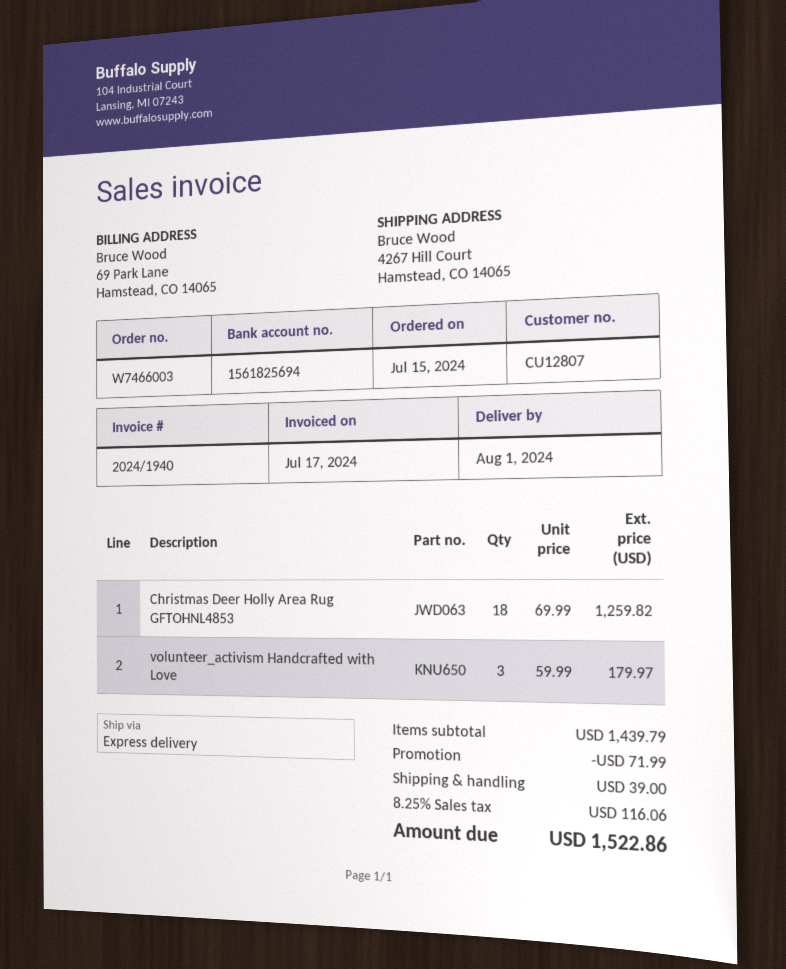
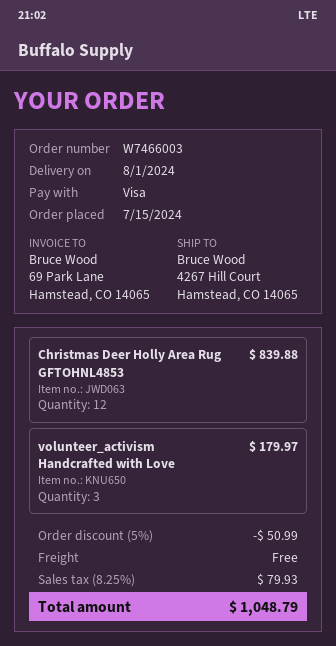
Christmas Deer Holly Area Rug GFTOHNL4853: 18 for 1259.82 -> 12 for 839.88
discount: 71.99 -> 50.99
shipping: 39.00 -> 0.00
tax: 8.25% = 116.06 -> 8.25% = 79.93
total: 1522.86 -> 1048.79

